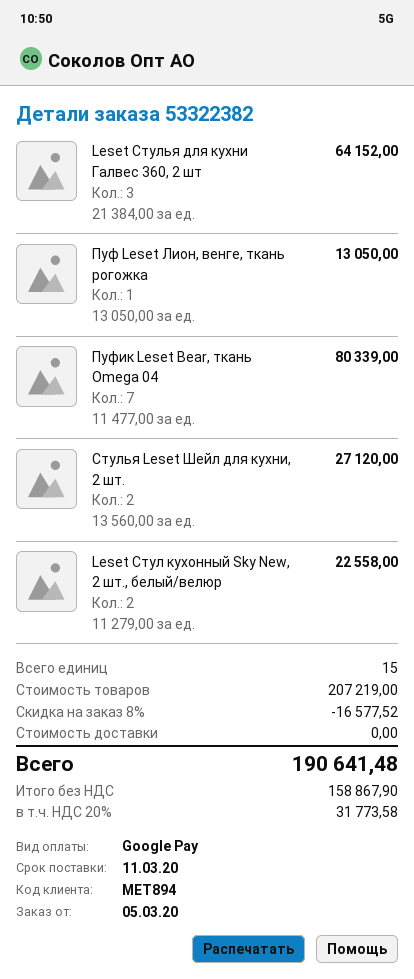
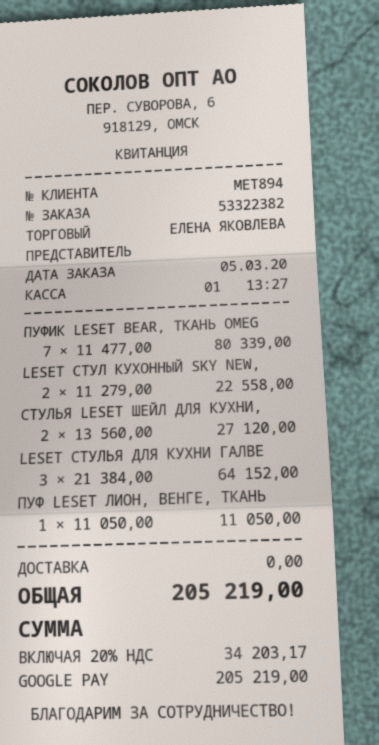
Пуф Leset Лион, венге, ткань рогожка: 1 x 13050.00 = 13050.00 -> 1 x 11050.00 = 11050.00
discount: 8% = 16577.52 -> none
tax: 20% = 31773.58 -> 20% = 34203.17
total: 190641.48 -> 205219.00

